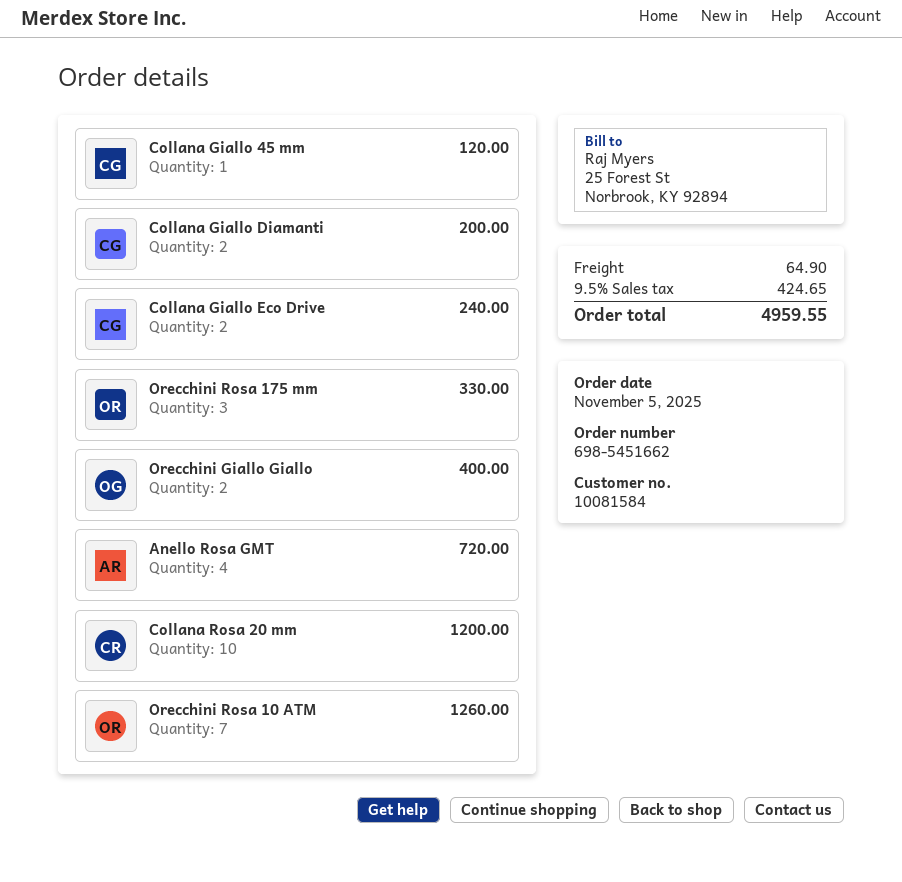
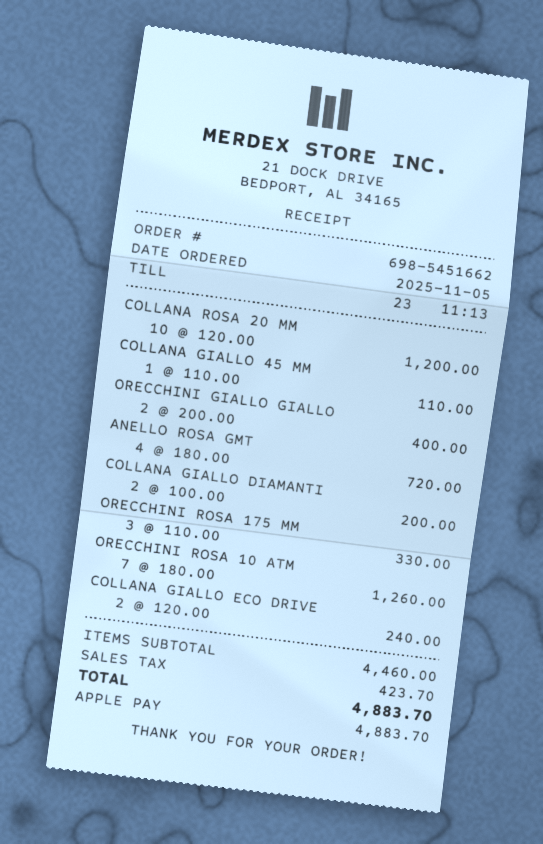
Collana Giallo 45 mm: 1 for 120.00 -> 1 for 110.00
shipping: 64.90 -> none
tax: 424.65 -> 423.70
total: 4959.55 -> 4883.70

